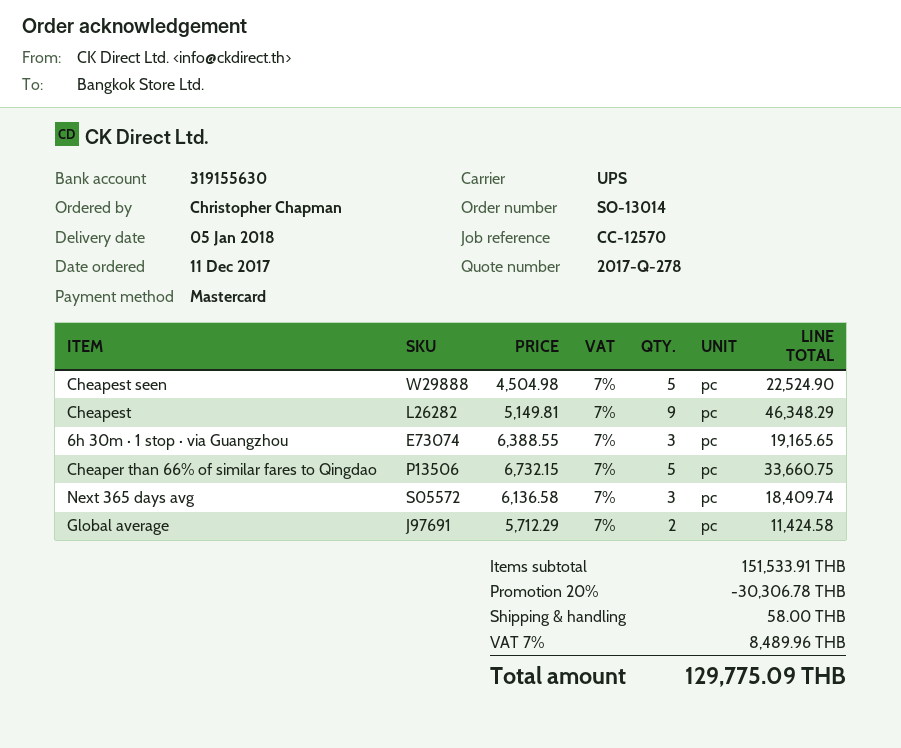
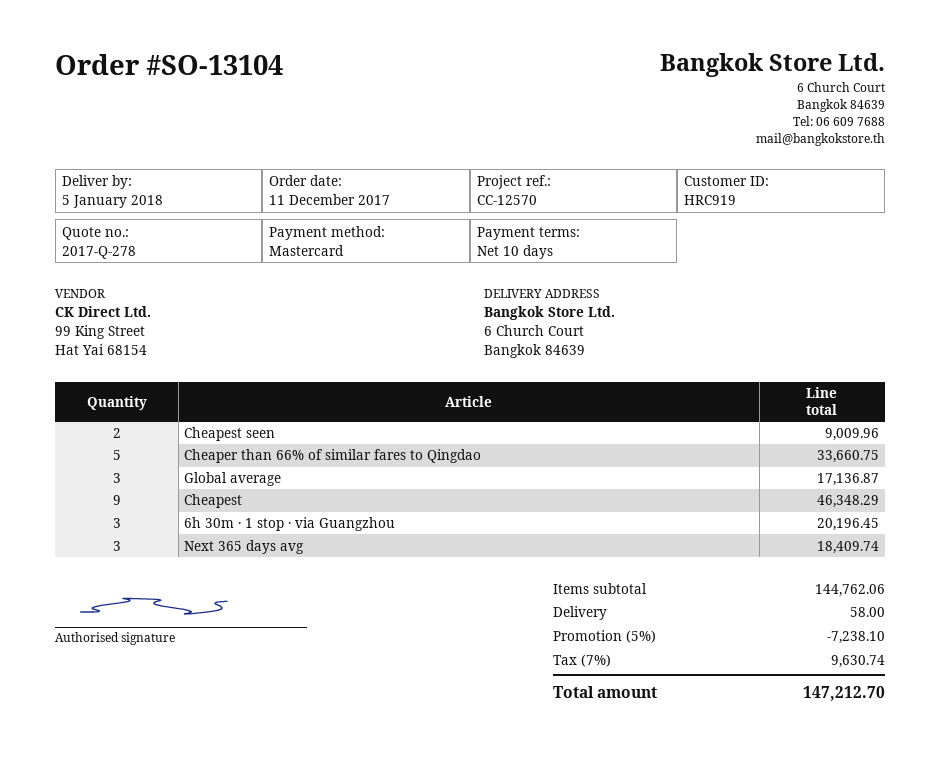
order number: SO-13014 -> SO-13104
Cheapest seen: 5 for 22524.90 -> 2 for 9009.96
6h 30m · 1 stop · via Guangzhou: 3 for 19165.65 -> 3 for 20196.45
Global average: 2 for 11424.58 -> 3 for 17136.87
subtotal: 151533.91 -> 144762.06
discount: 20% = 30306.78 -> 5% = 7238.10
tax: 7% = 8489.96 -> 7% = 9630.74
total: 129775.09 -> 147212.70

